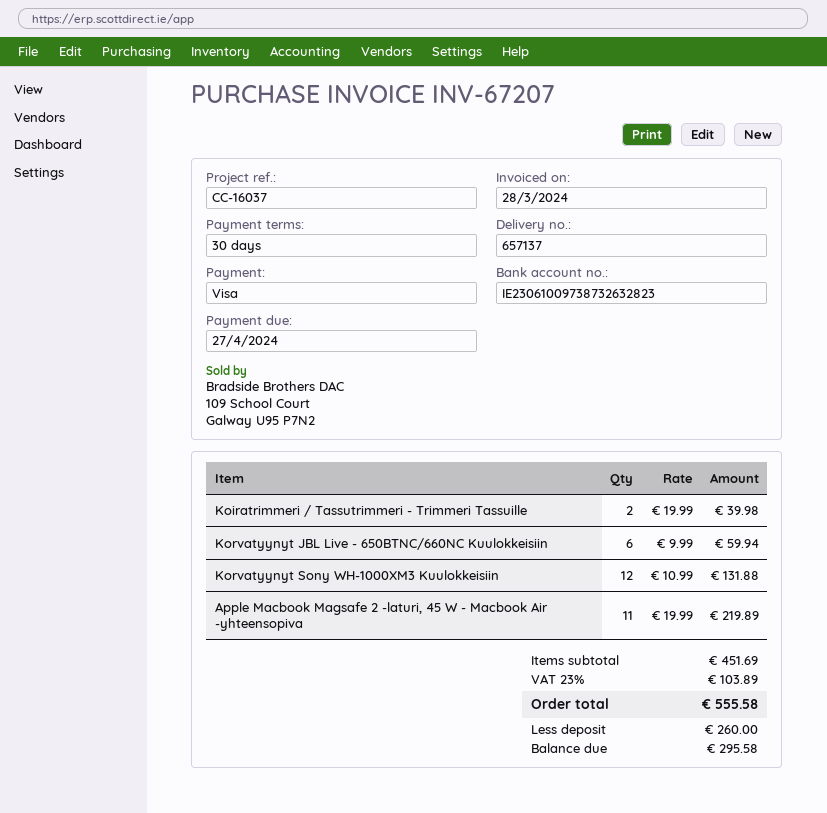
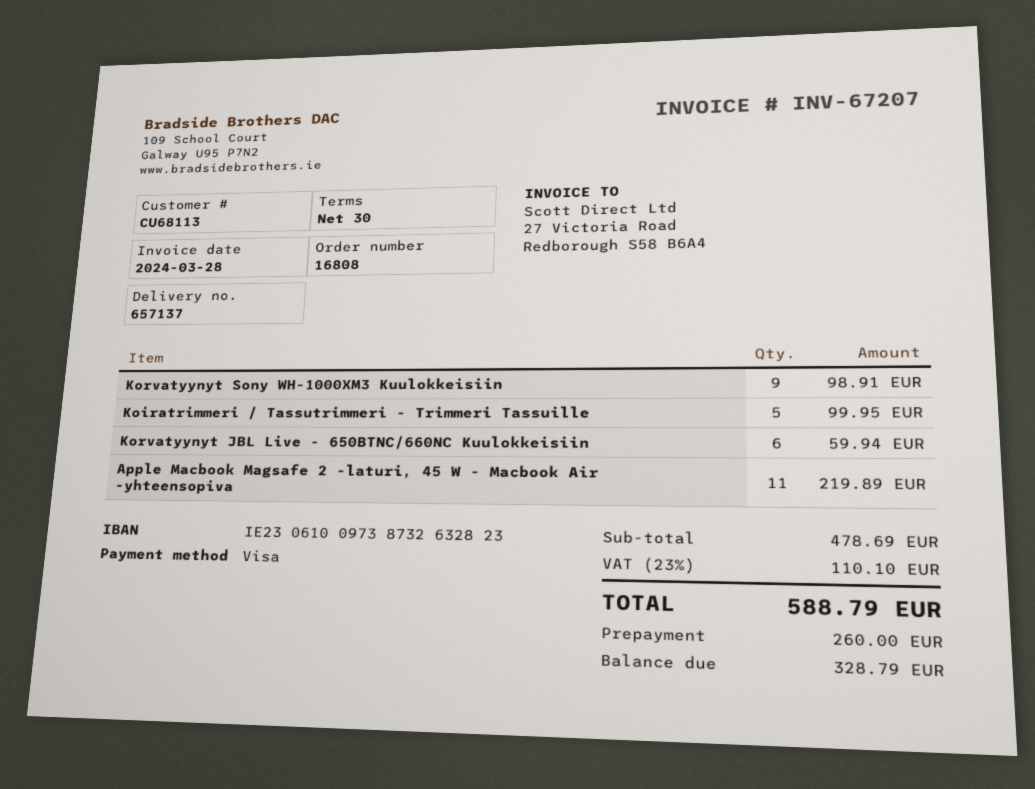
Koiratrimmeri / Tassutrimmeri - Trimmeri Tassuille: 2 for 39.98 -> 5 for 99.95
Korvatyynyt Sony WH-1000XM3 Kuulokkeisiin: 12 for 131.88 -> 9 for 98.91
subtotal: 451.69 -> 478.69
tax: 23% = 103.89 -> 23% = 110.10
total: 555.58 -> 588.79
balance: 295.58 -> 328.79

